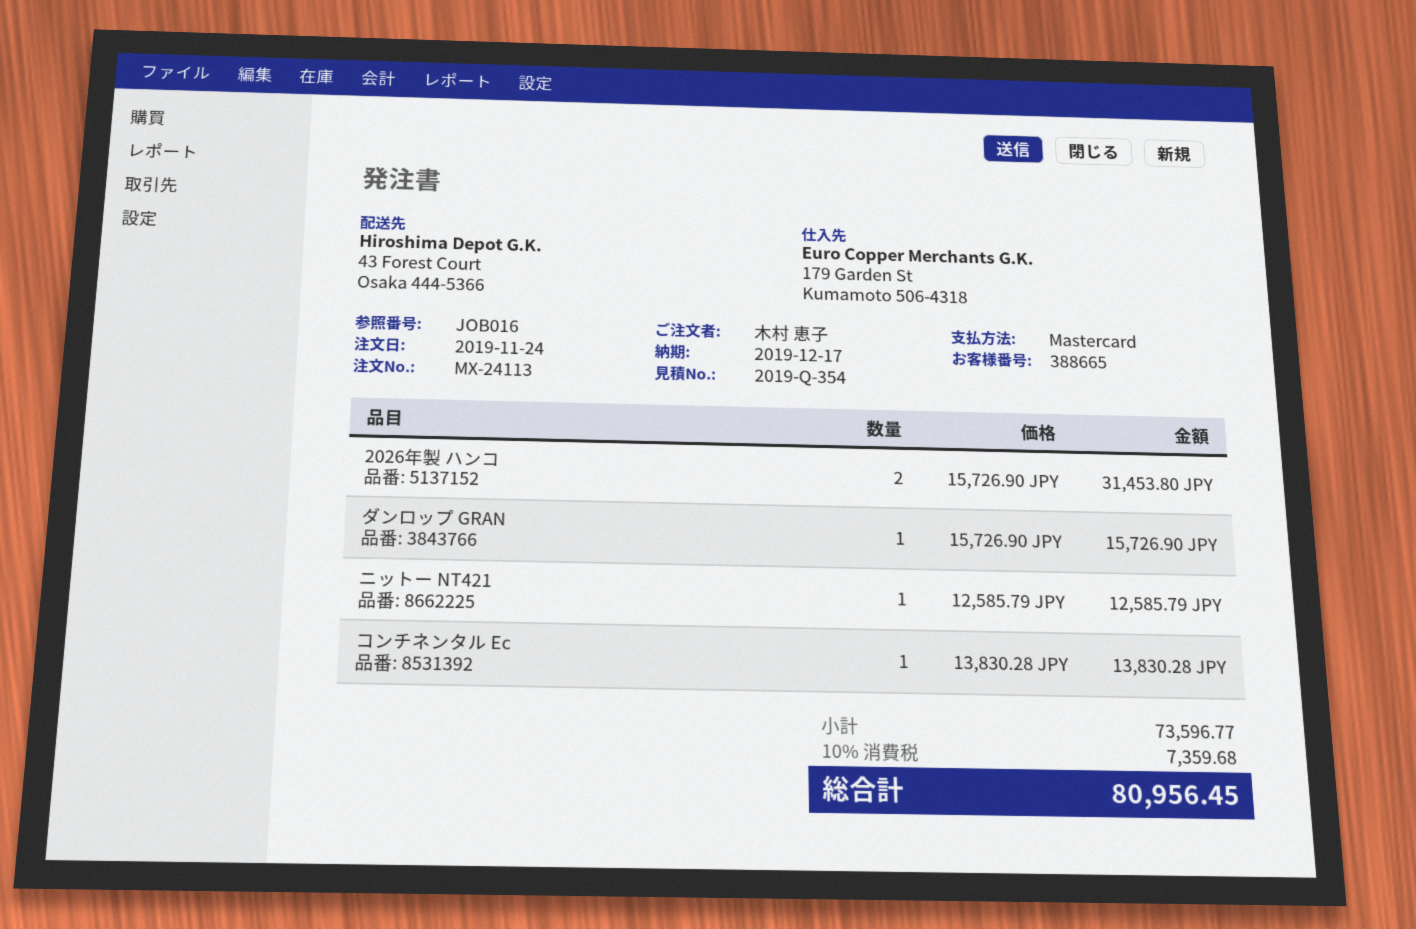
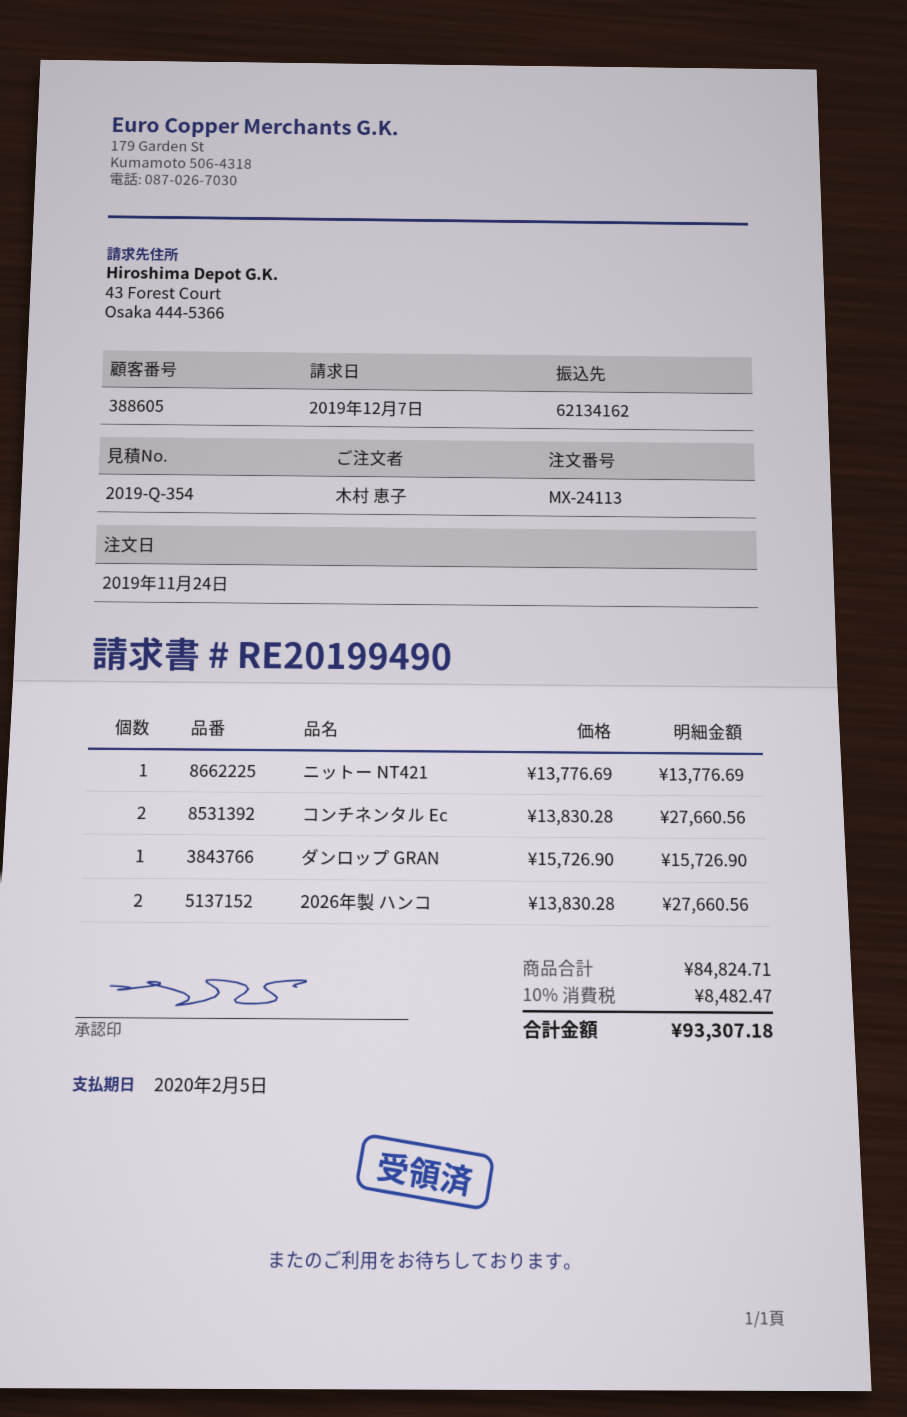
customer number: 388665 -> 388605
2026年製 ハンコ: 2 x 15726.90 = 31453.80 -> 2 x 13830.28 = 27660.56
ニットー NT421: 1 x 12585.79 = 12585.79 -> 1 x 13776.69 = 13776.69
コンチネンタル Ec: 1 x 13830.28 = 13830.28 -> 2 x 13830.28 = 27660.56
subtotal: 73596.77 -> 84824.71
tax: 10% = 7359.68 -> 10% = 8482.47
total: 80956.45 -> 93307.18

